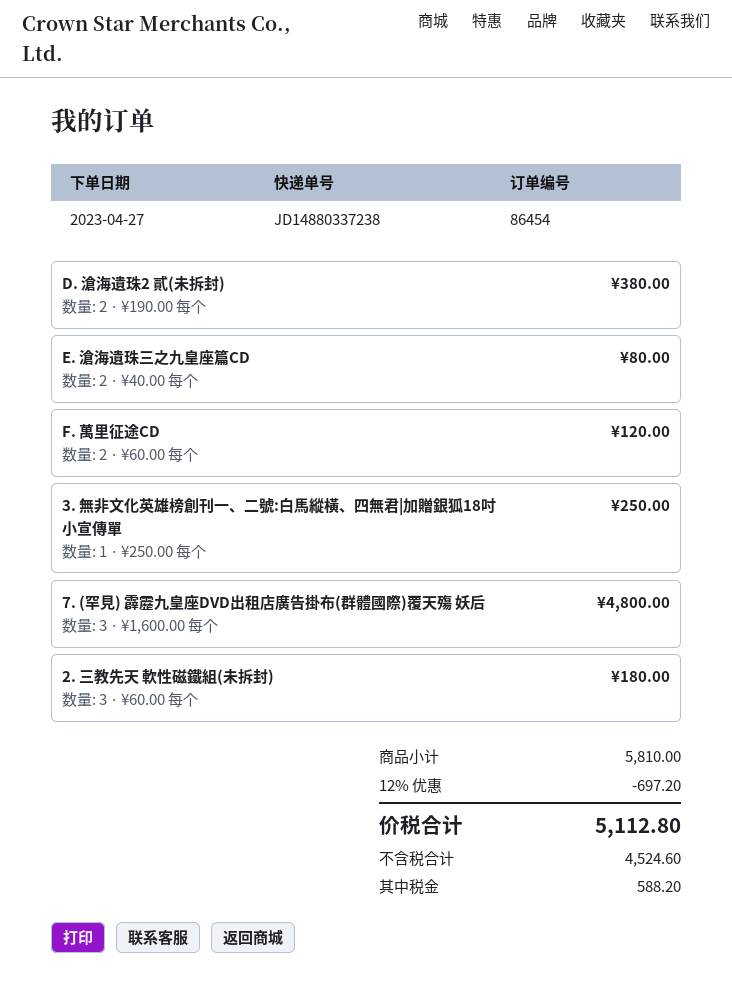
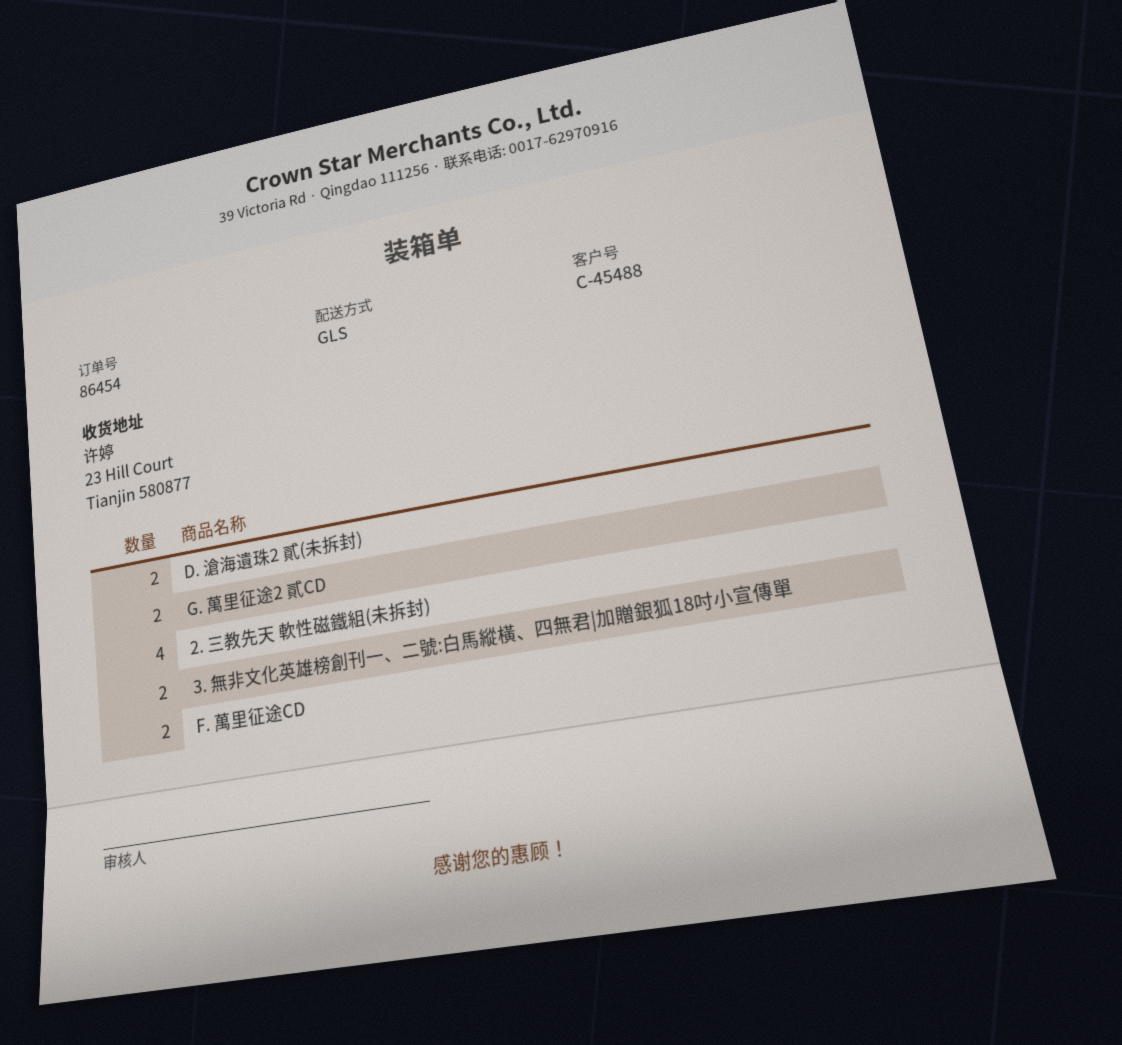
E. 滄海遺珠三之九皇座篇CD: 2 -> none
3. 無非文化英雄榜創刊一、二號:白馬縱橫、四無君|加贈銀狐18吋小宣傳單: 1 -> 2
7. (罕見) 霹靂九皇座DVD出租店廣告掛布(群體國際)覆天殤 妖后: 3 -> none
2. 三教先天 軟性磁鐵組(未拆封): 3 -> 4
G. 萬里征途2 貳CD: none -> 2

